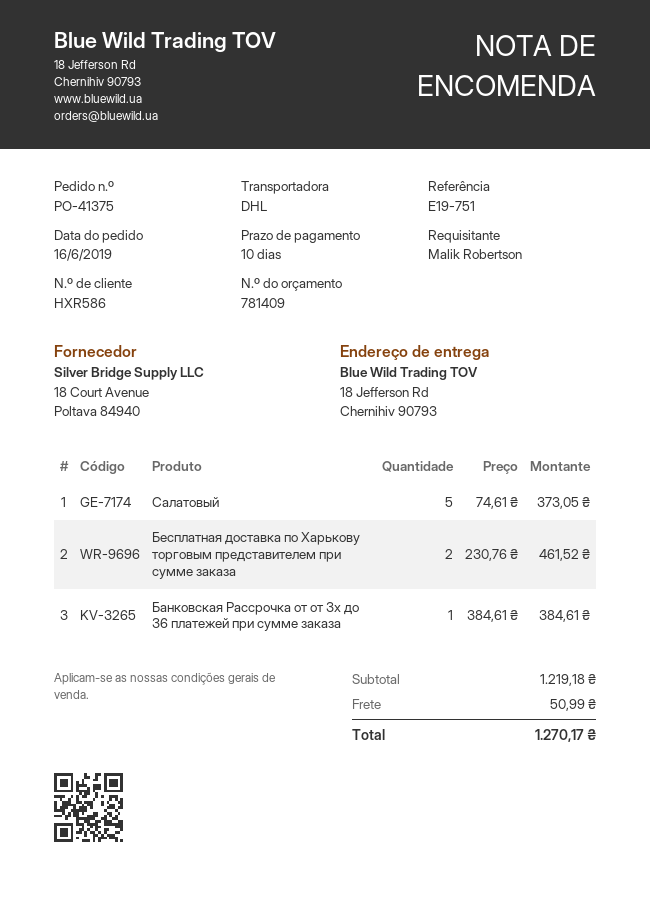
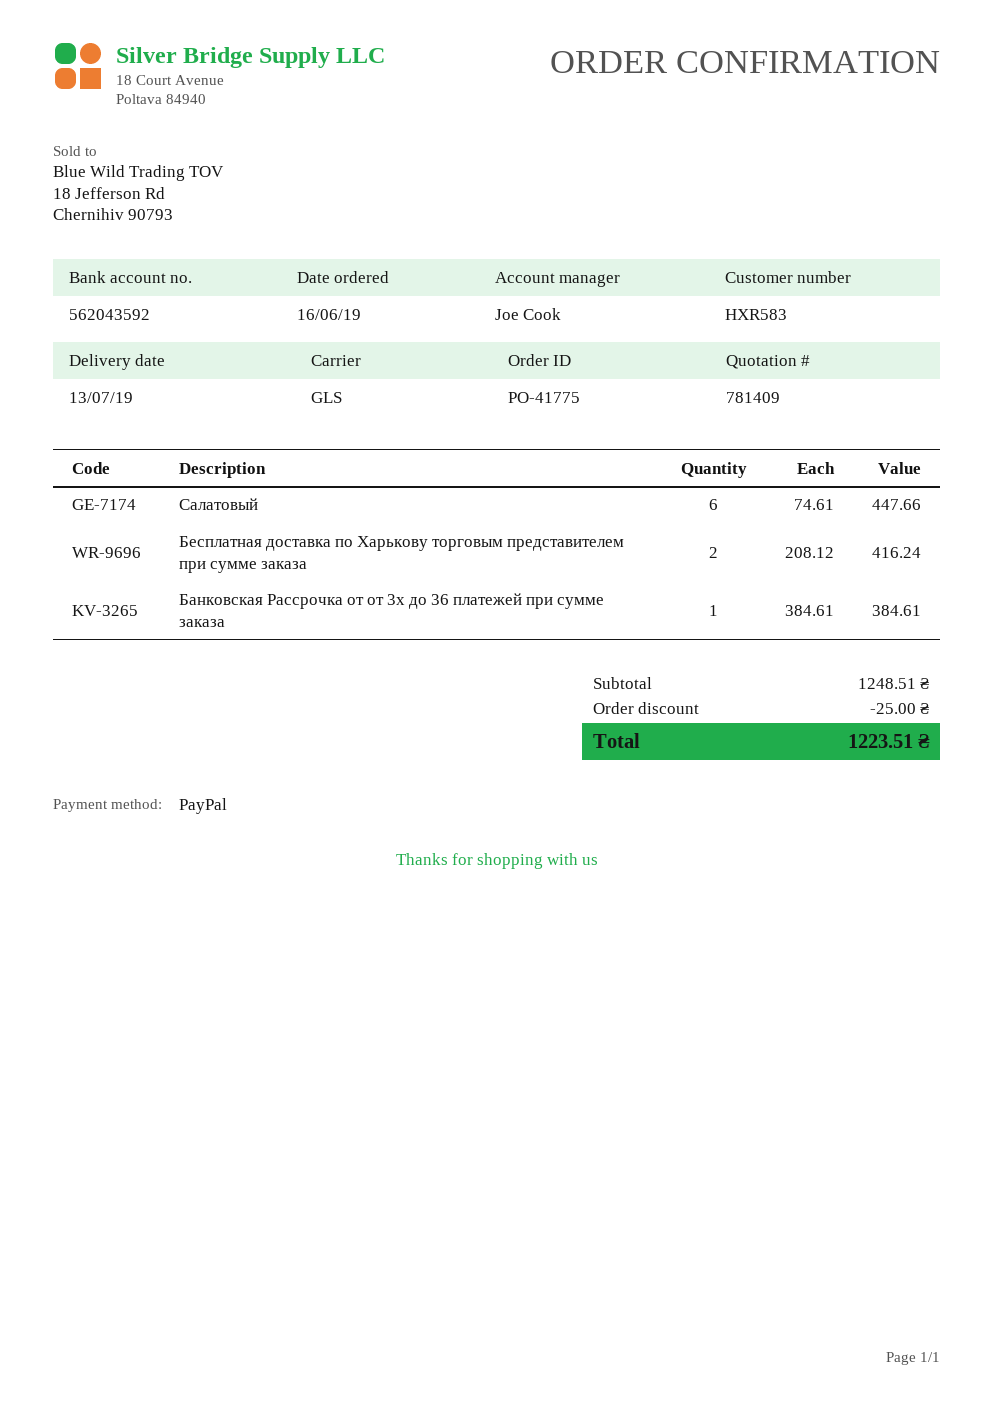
order number: PO-41375 -> PO-41775
customer number: HXR586 -> HXR583
shipping method: DHL -> GLS
Салатовый: 5 x 74.61 = 373.05 -> 6 x 74.61 = 447.66
Бесплатная доставка по Харькову торговым представителем при сумме заказа: 2 x 230.76 = 461.52 -> 2 x 208.12 = 416.24
subtotal: 1219.18 -> 1248.51
discount: none -> 25.00
shipping: 50.99 -> none
total: 1270.17 -> 1223.51

